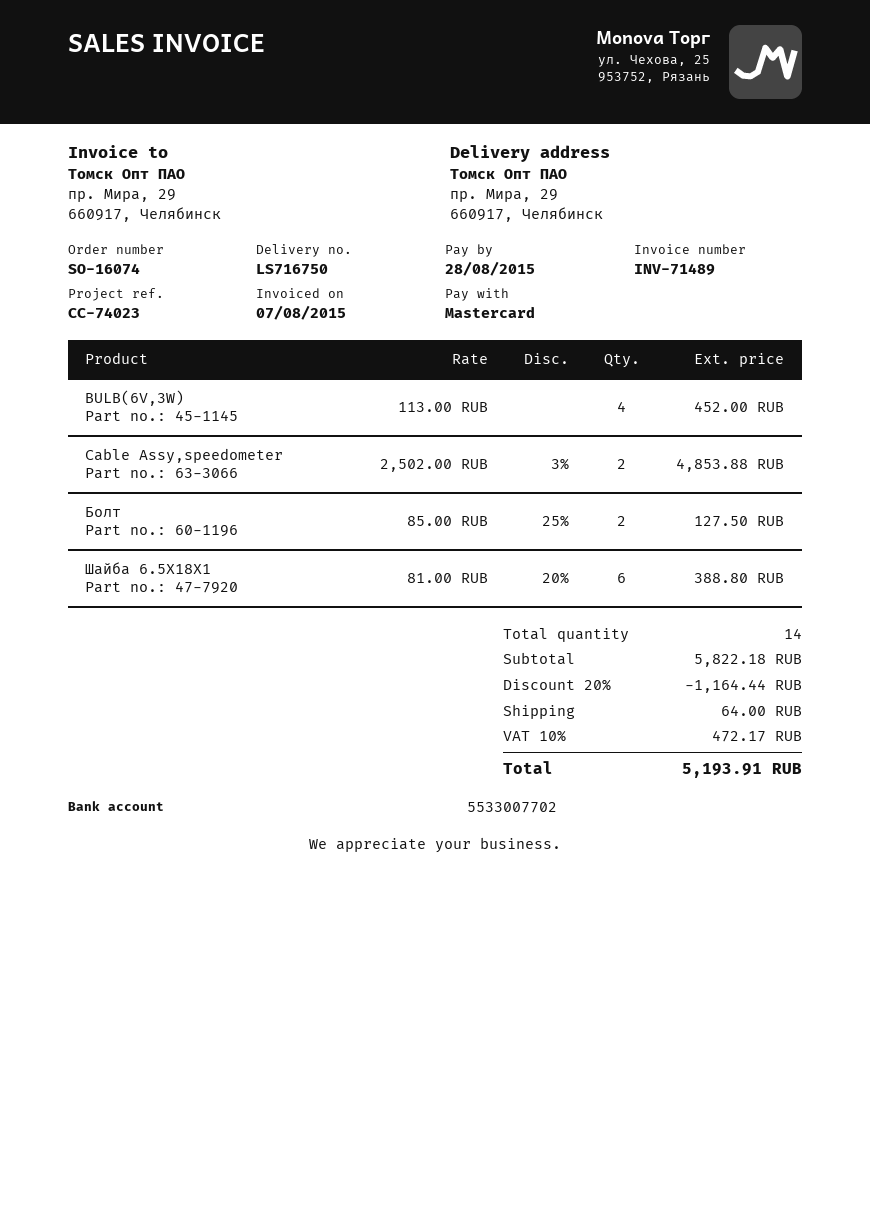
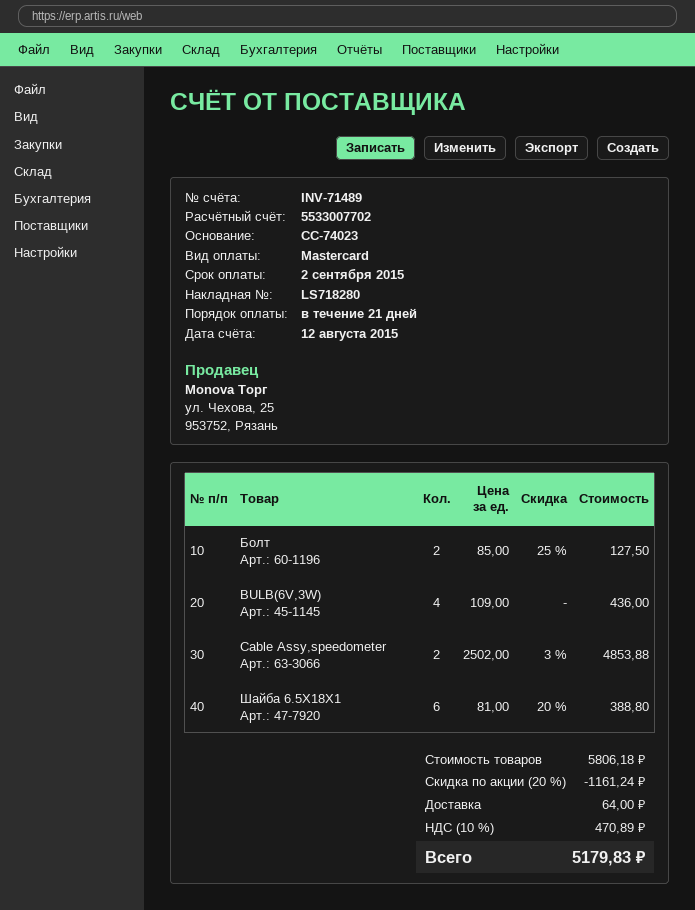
delivery note number: LS716750 -> LS718280
invoice date: 2015-08-07 -> 2015-08-12
due date: 2015-08-28 -> 2015-09-02
BULB(6V,3W): 4 x 113.00 = 452.00 -> 4 x 109.00 = 436.00
subtotal: 5822.18 -> 5806.18
discount: 20% = 1164.44 -> 20% = 1161.24
tax: 10% = 472.17 -> 10% = 470.89
total: 5193.91 -> 5179.83

